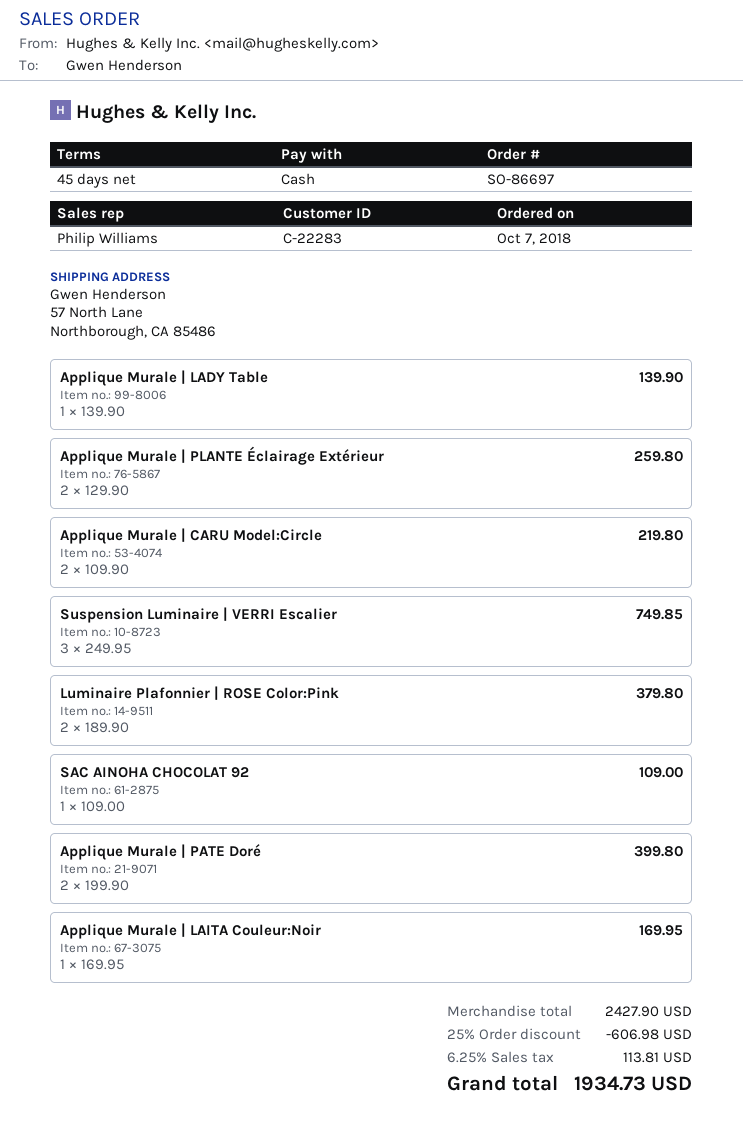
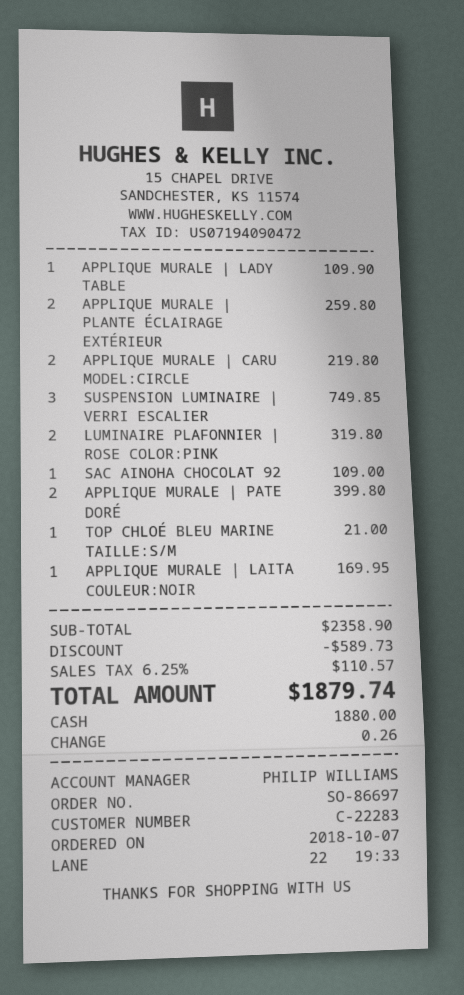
Applique Murale | LADY Table: 1 for 139.90 -> 1 for 109.90
Luminaire Plafonnier | ROSE Color:Pink: 2 for 379.80 -> 2 for 319.80
TOP CHLOÉ BLEU MARINE TAILLE:S/M: none -> 1 for 21.00
subtotal: 2427.90 -> 2358.90
discount: 606.98 -> 589.73
tax: 6.25% = 113.81 -> 6.25% = 110.57
total: 1934.73 -> 1879.74

